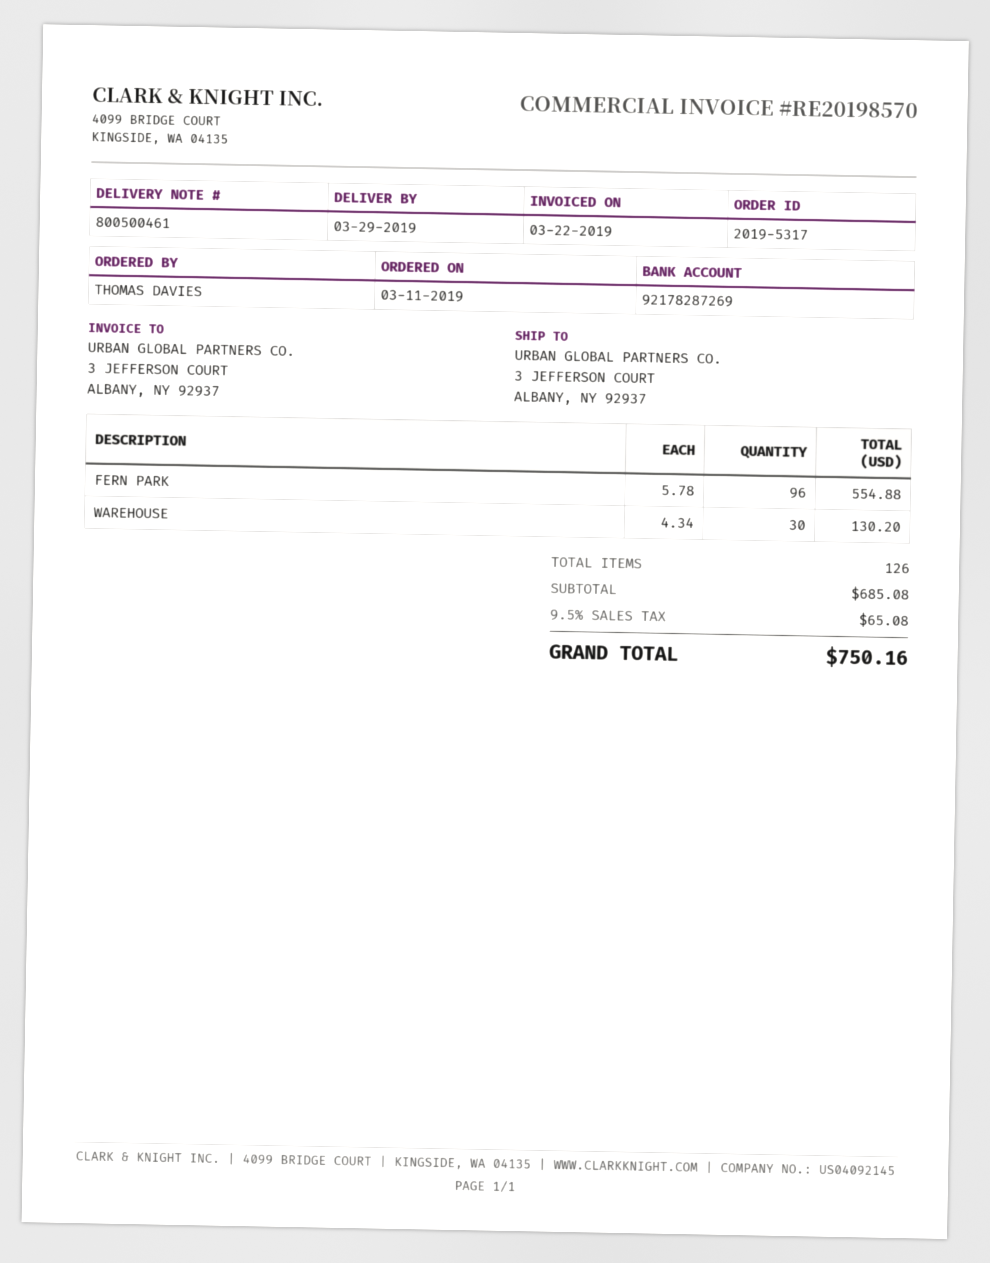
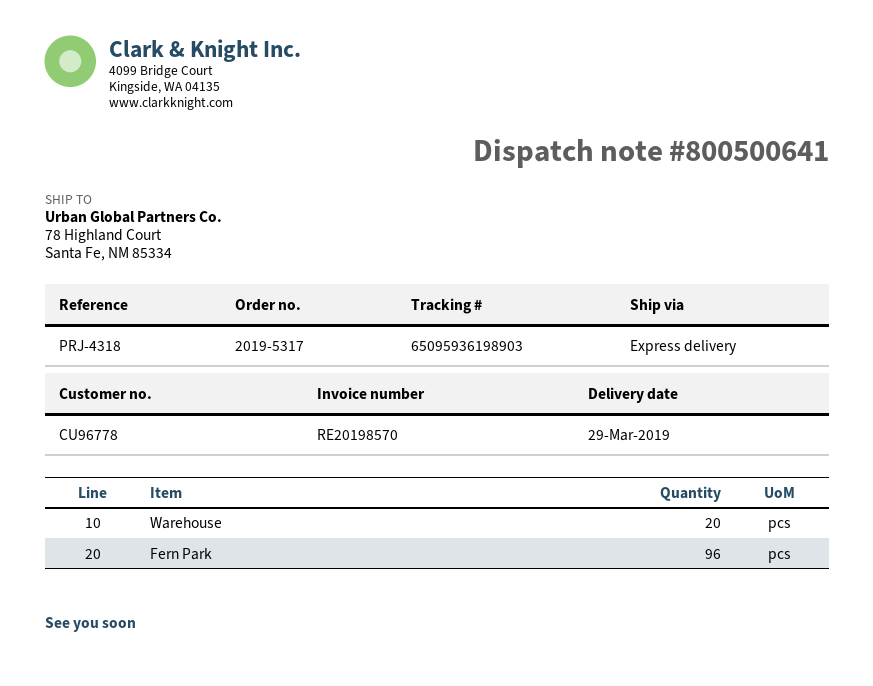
delivery note number: 800500461 -> 800500641
ship to: 3 JEFFERSON COURT, ALBANY, NY 92937 -> 78 Highland Court, Santa Fe, NM 85334
WAREHOUSE: 30 -> 20

